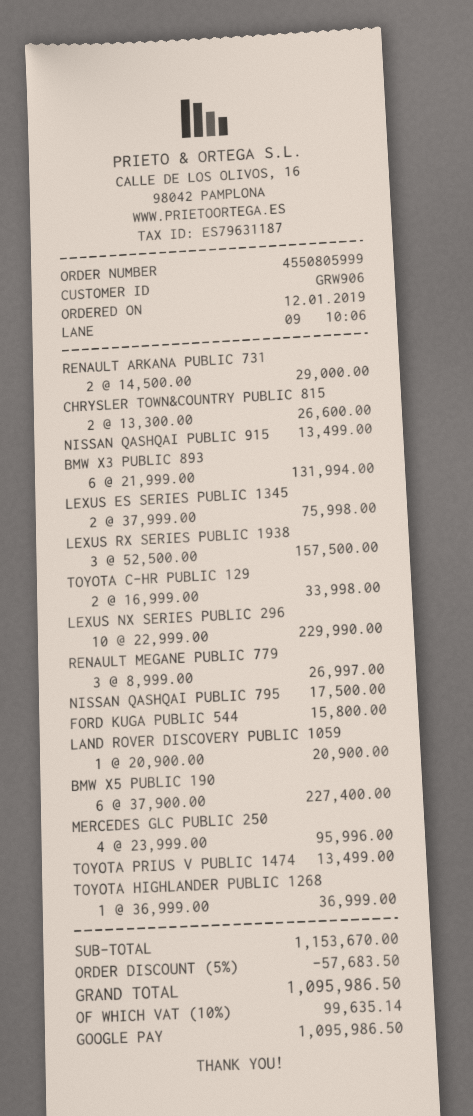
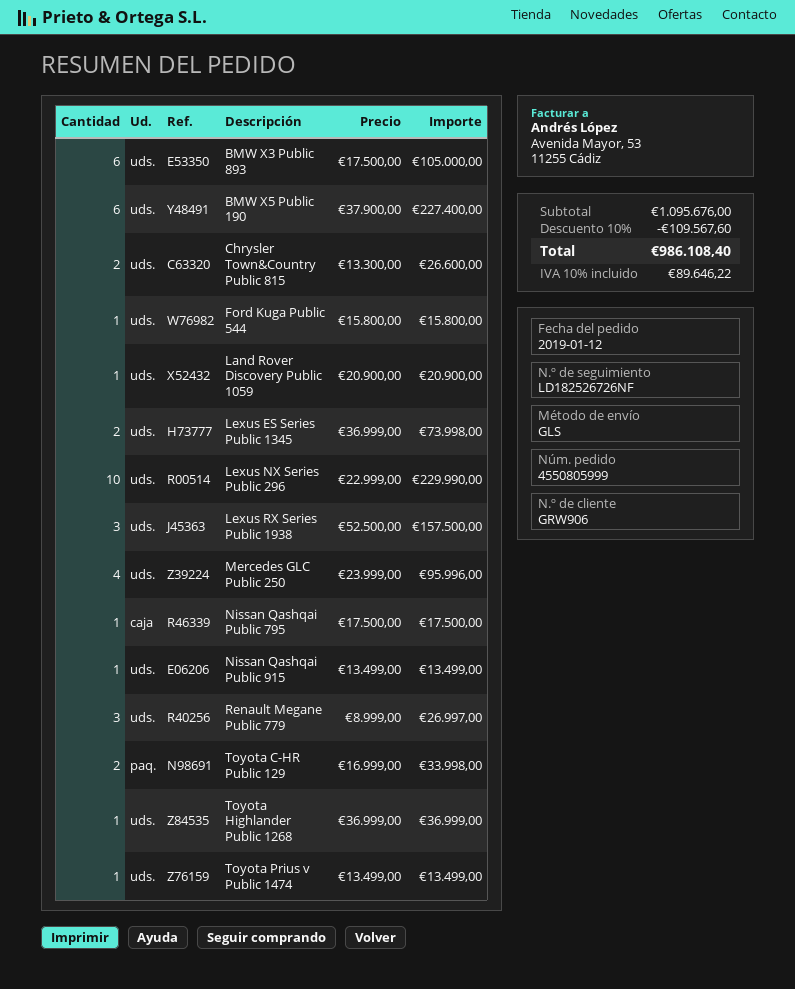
RENAULT ARKANA PUBLIC 731: 2 x 14500.00 = 29000.00 -> none
BMW X3 PUBLIC 893: 6 x 21999.00 = 131994.00 -> 6 x 17500.00 = 105000.00
LEXUS ES SERIES PUBLIC 1345: 2 x 37999.00 = 75998.00 -> 2 x 36999.00 = 73998.00
subtotal: 1153670.00 -> 1095676.00
discount: 5% = 57683.50 -> 10% = 109567.60
tax: 10% = 99635.14 -> 10% = 89646.22
total: 1095986.50 -> 986108.40

